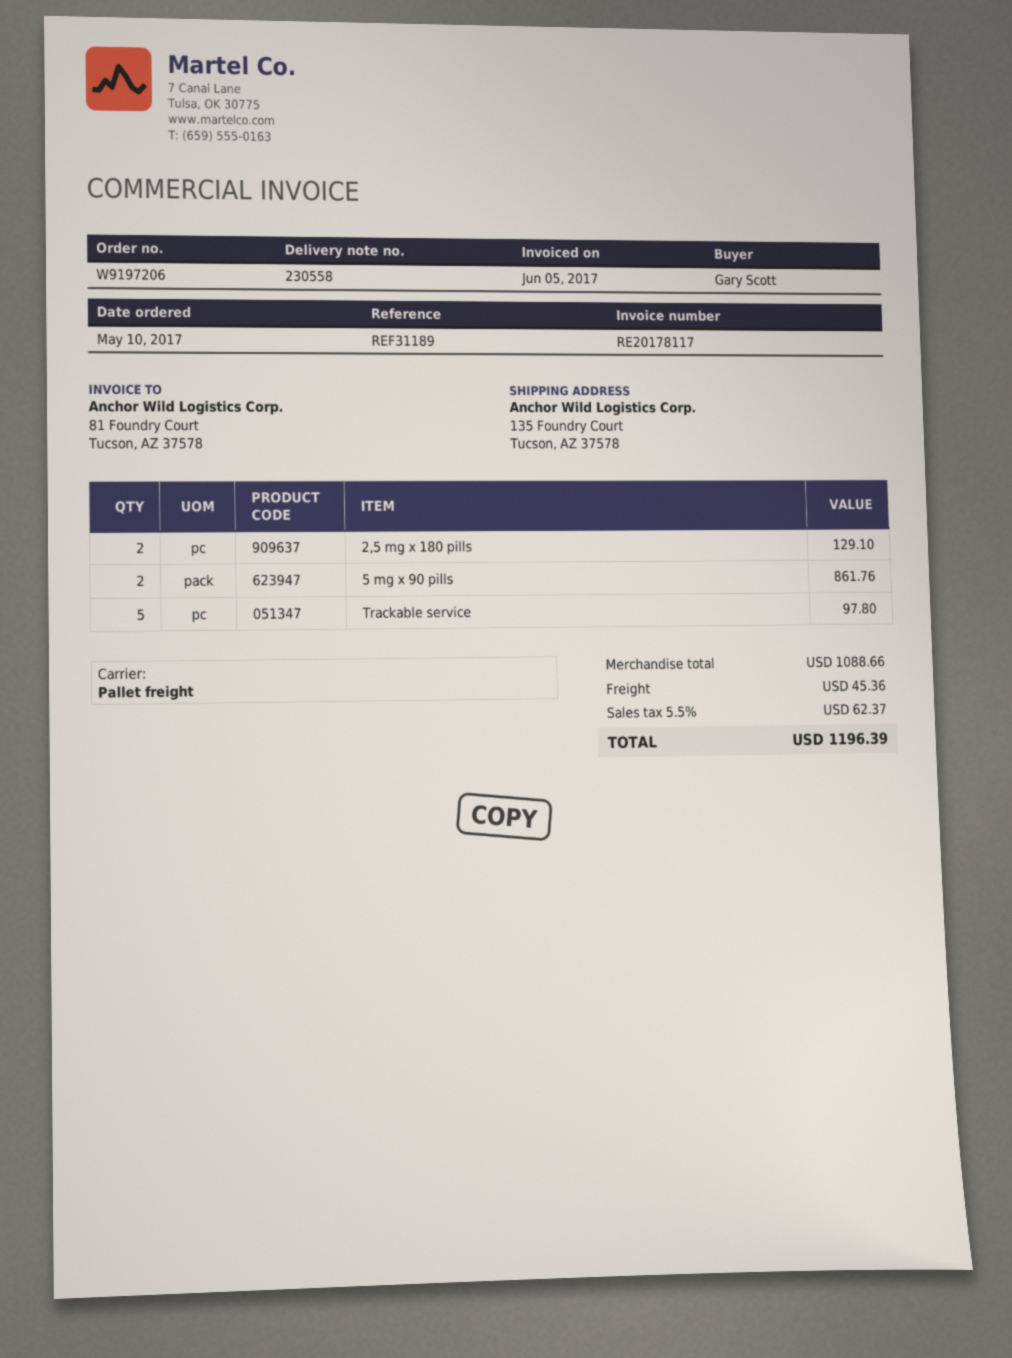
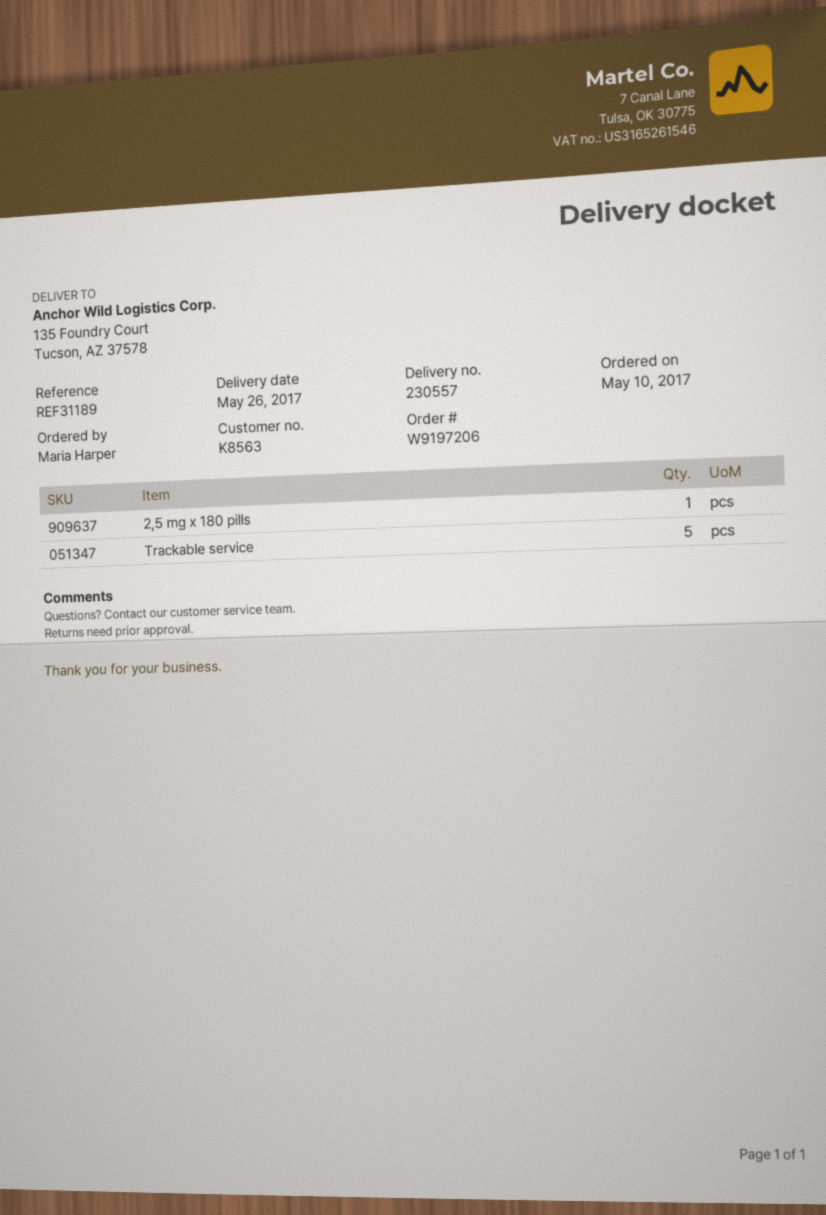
delivery note number: 230558 -> 230557
ordered by: Gary Scott -> Maria Harper
2,5 mg x 180 pills: 2 -> 1
5 mg x 90 pills: 2 -> none

